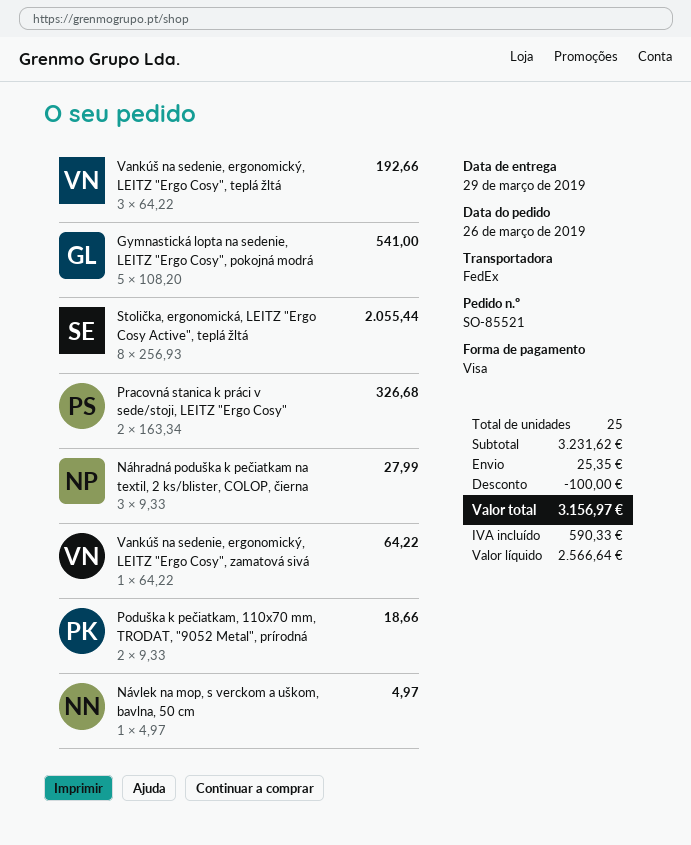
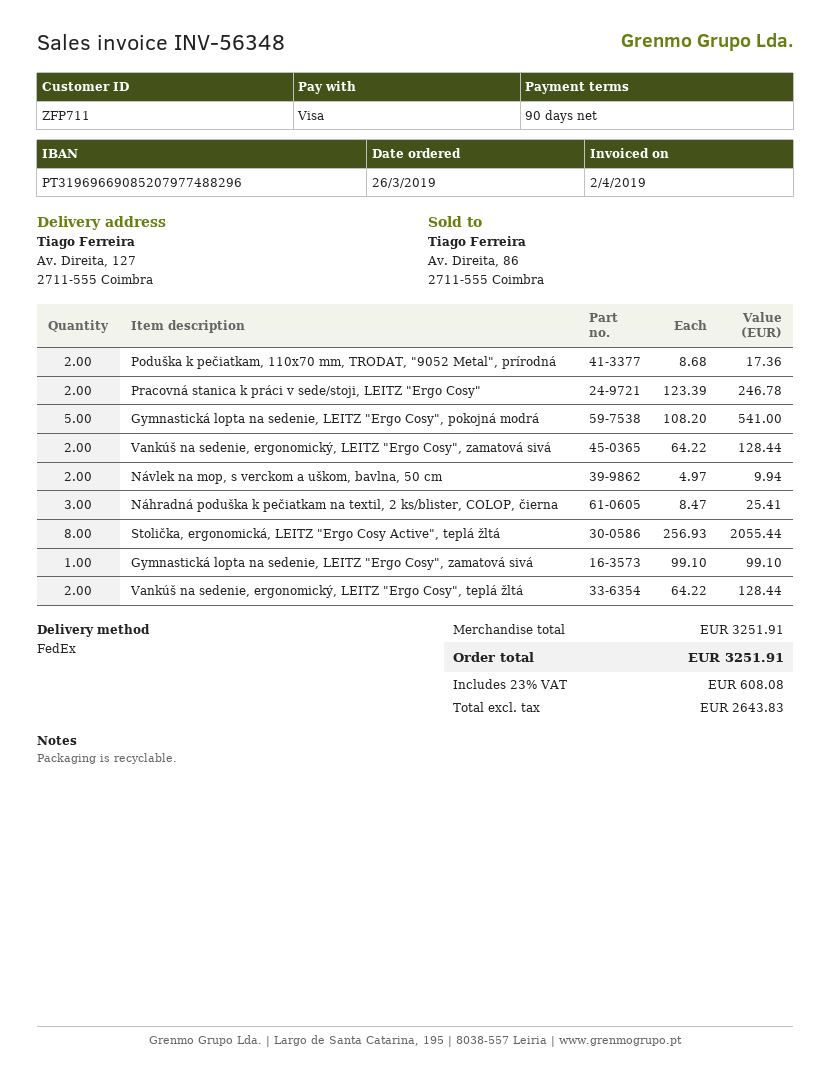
Vankúš na sedenie, ergonomický, LEITZ "Ergo Cosy", teplá žltá: 3 x 64.22 = 192.66 -> 2 x 64.22 = 128.44
Pracovná stanica k práci v sede/stoji, LEITZ "Ergo Cosy": 2 x 163.34 = 326.68 -> 2 x 123.39 = 246.78
Náhradná poduška k pečiatkam na textil, 2 ks/blister, COLOP, čierna: 3 x 9.33 = 27.99 -> 3 x 8.47 = 25.41
Vankúš na sedenie, ergonomický, LEITZ "Ergo Cosy", zamatová sivá: 1 x 64.22 = 64.22 -> 2 x 64.22 = 128.44
Poduška k pečiatkam, 110x70 mm, TRODAT, "9052 Metal", prírodná: 2 x 9.33 = 18.66 -> 2 x 8.68 = 17.36
Návlek na mop, s verckom a uškom, bavlna, 50 cm: 1 x 4.97 = 4.97 -> 2 x 4.97 = 9.94
Gymnastická lopta na sedenie, LEITZ "Ergo Cosy", zamatová sivá: none -> 1 x 99.10 = 99.10
subtotal: 3231.62 -> 3251.91
discount: 100.00 -> none
shipping: 25.35 -> none
net: 2566.64 -> 2643.83
tax: 590.33 -> 608.08
total: 3156.97 -> 3251.91

